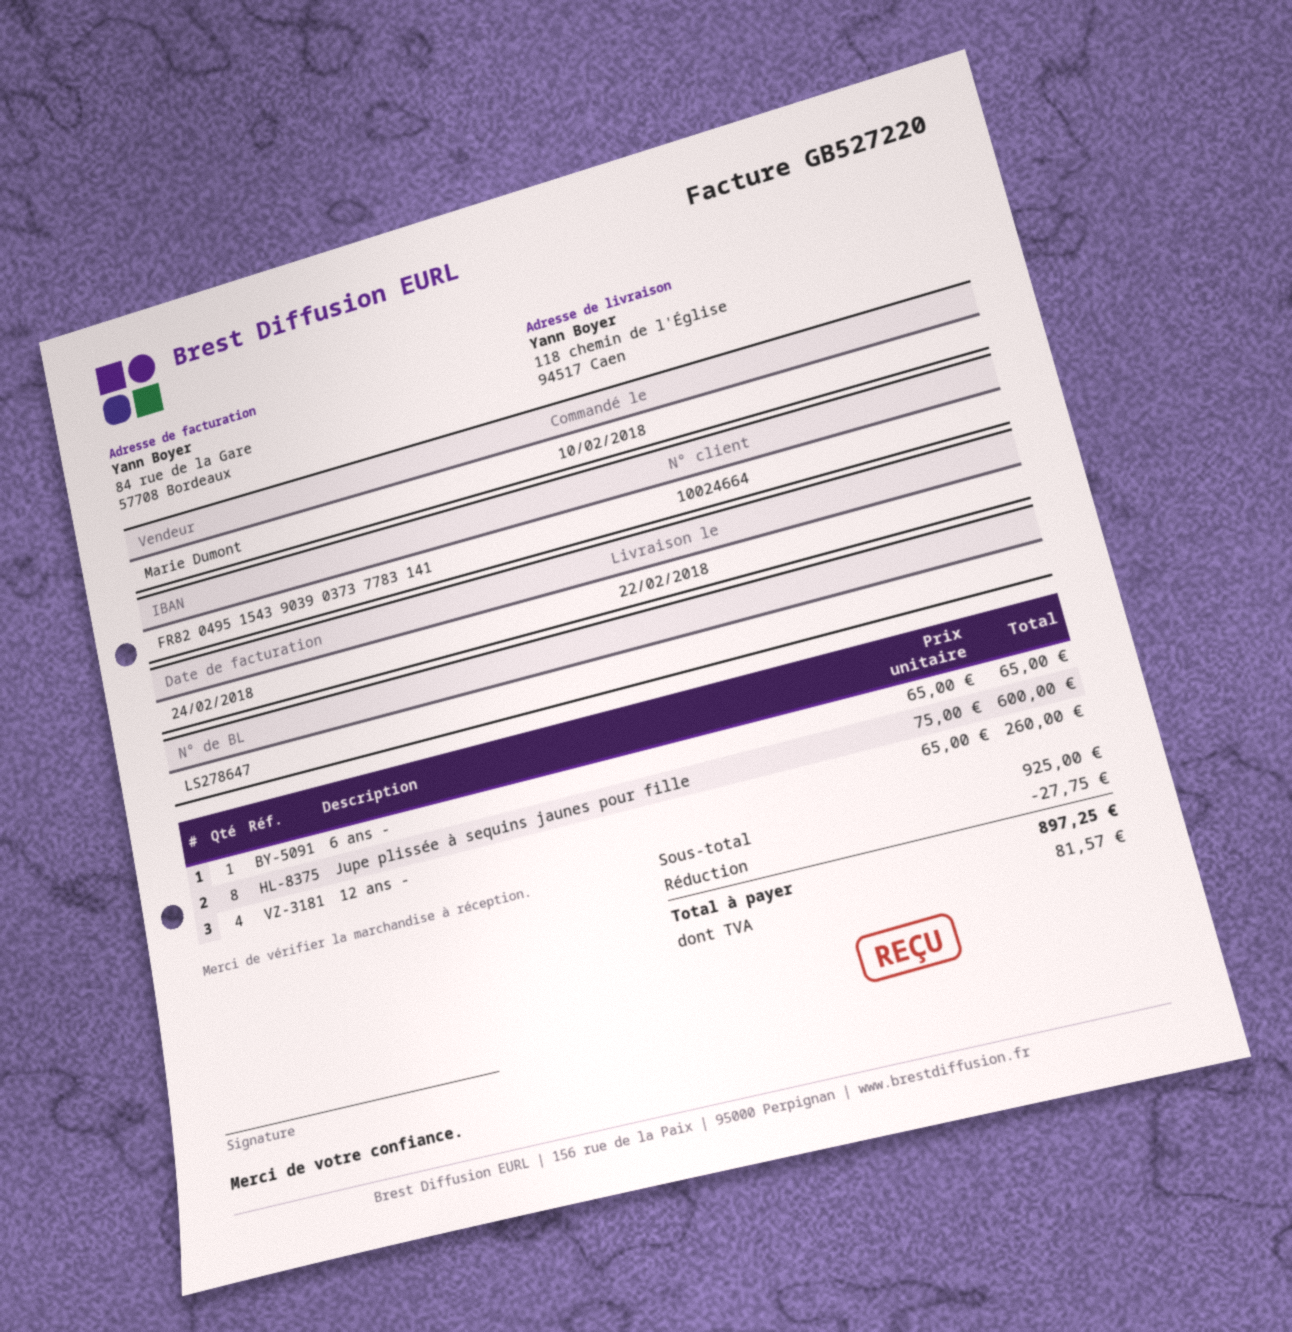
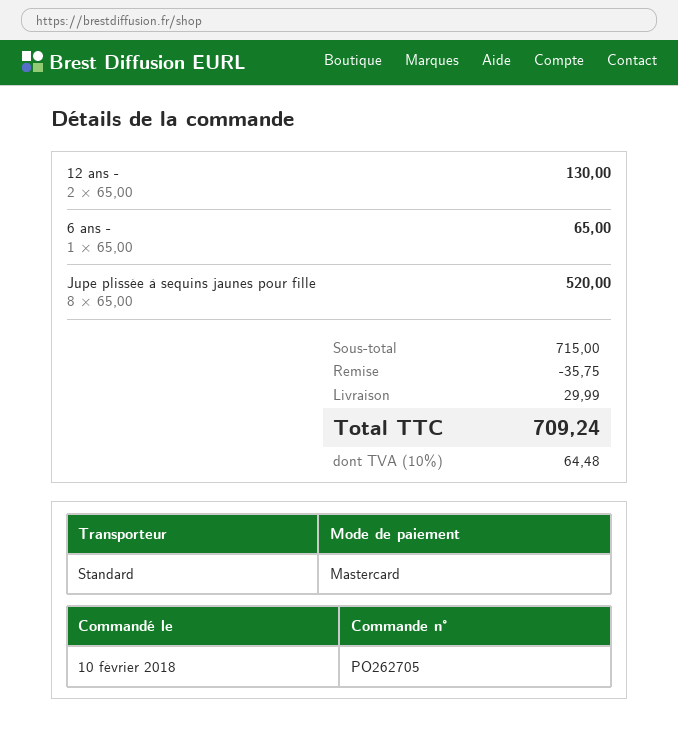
Jupe plissée à sequins jaunes pour fille: 8 x 75.00 = 600.00 -> 8 x 65.00 = 520.00
12 ans -: 4 x 65.00 = 260.00 -> 2 x 65.00 = 130.00
subtotal: 925.00 -> 715.00
discount: 27.75 -> 35.75
shipping: none -> 29.99
tax: 81.57 -> 64.48
total: 897.25 -> 709.24

